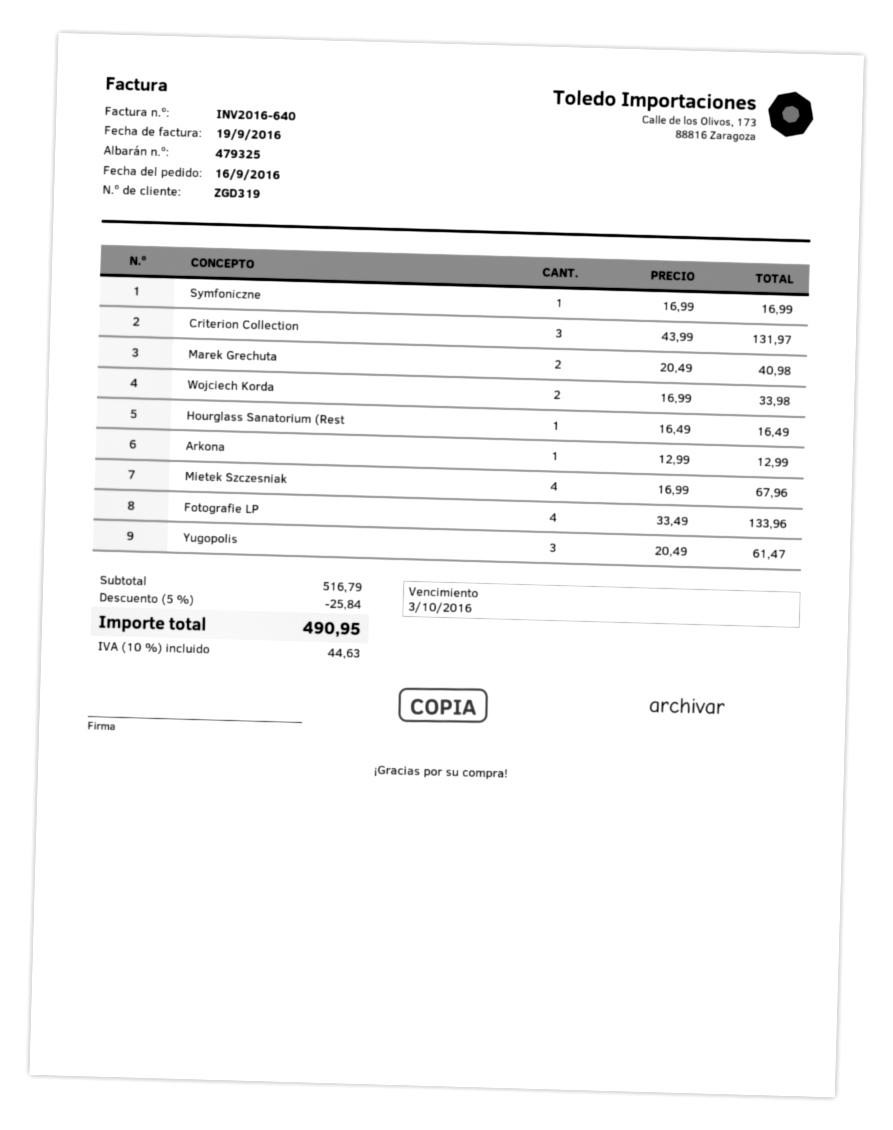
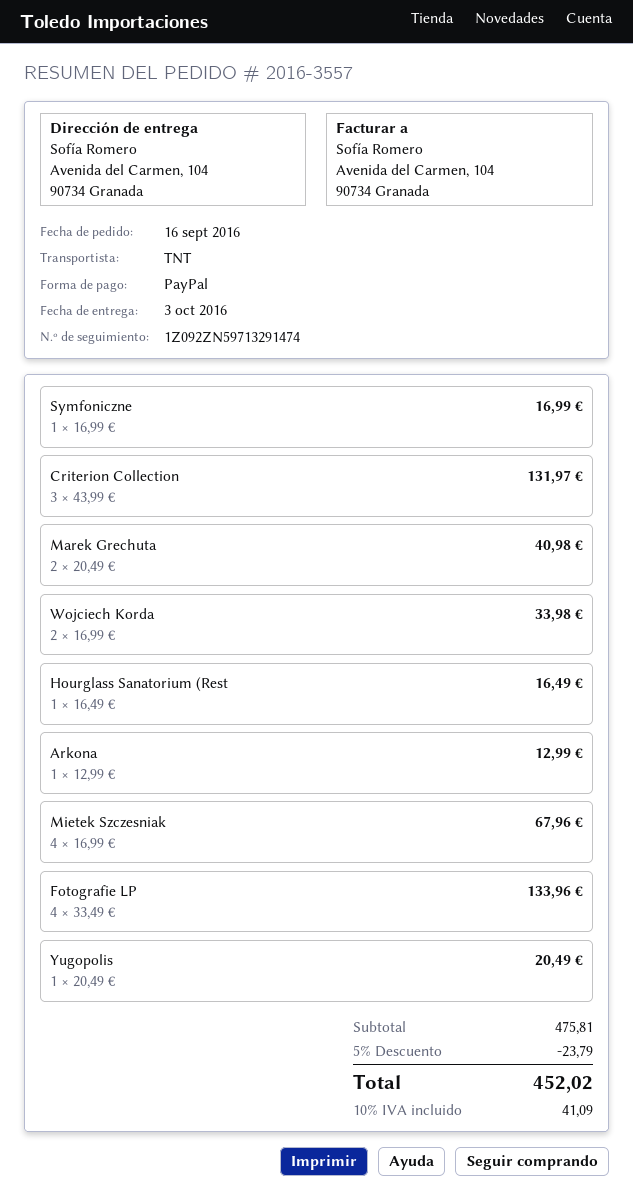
Yugopolis: 3 x 20.49 = 61.47 -> 1 x 20.49 = 20.49
subtotal: 516.79 -> 475.81
discount: 5% = 25.84 -> 5% = 23.79
tax: 10% = 44.63 -> 10% = 41.09
total: 490.95 -> 452.02

